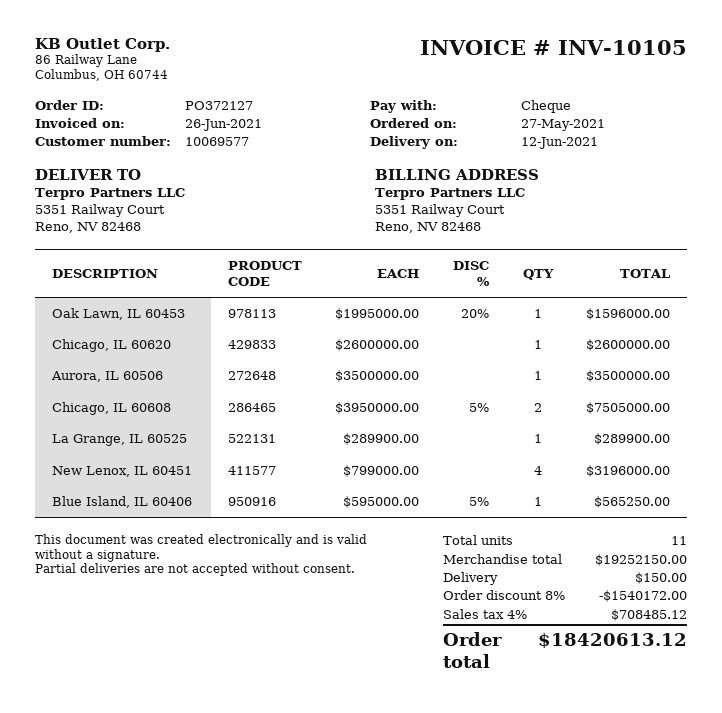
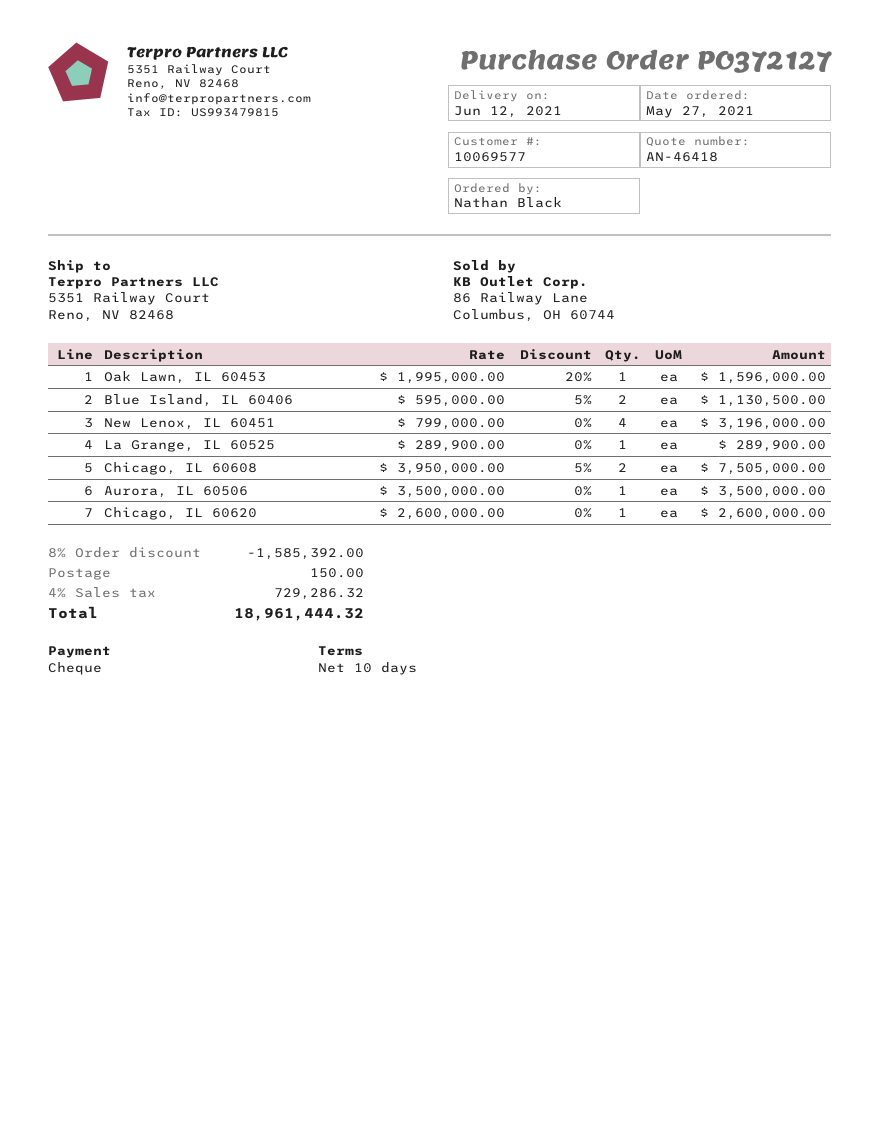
Blue Island, IL 60406: 1 x 595000.00 - 5% = 565250.00 -> 2 x 595000.00 - 5% = 1130500.00
discount: 8% = 1540172.00 -> 8% = 1585392.00
tax: 4% = 708485.12 -> 4% = 729286.32
total: 18420613.12 -> 18961444.32

